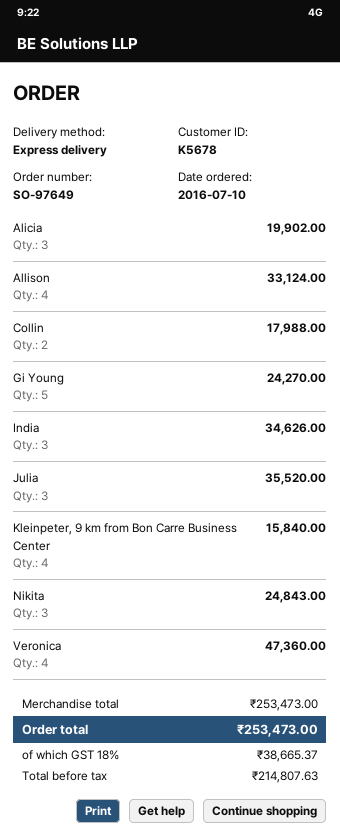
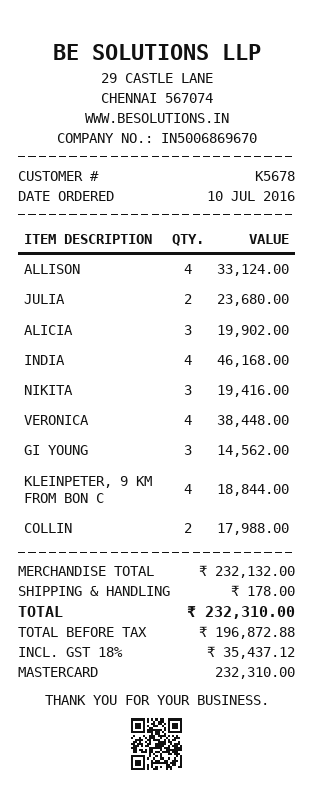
Gi Young: 5 for 24270.00 -> 3 for 14562.00
India: 3 for 34626.00 -> 4 for 46168.00
Julia: 3 for 35520.00 -> 2 for 23680.00
Kleinpeter, 9 km from Bon Carre Business Center: 4 for 15840.00 -> 4 for 18844.00
Nikita: 3 for 24843.00 -> 3 for 19416.00
Veronica: 4 for 47360.00 -> 4 for 38448.00
subtotal: 253473.00 -> 232132.00
shipping: none -> 178.00
net: 214807.63 -> 196872.88
tax: 18% = 38665.37 -> 18% = 35437.12
total: 253473.00 -> 232310.00

